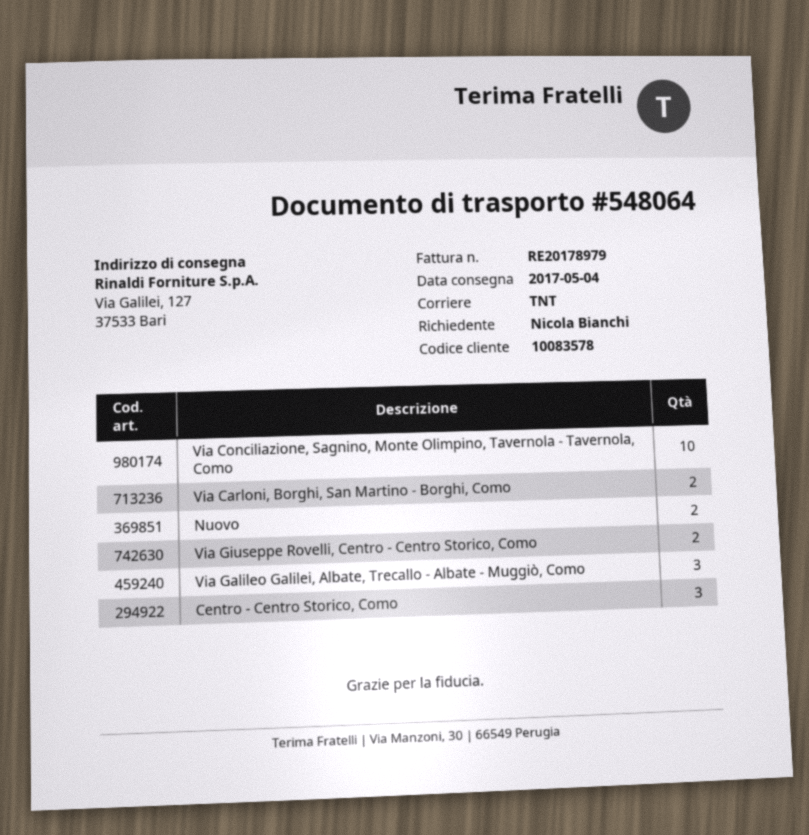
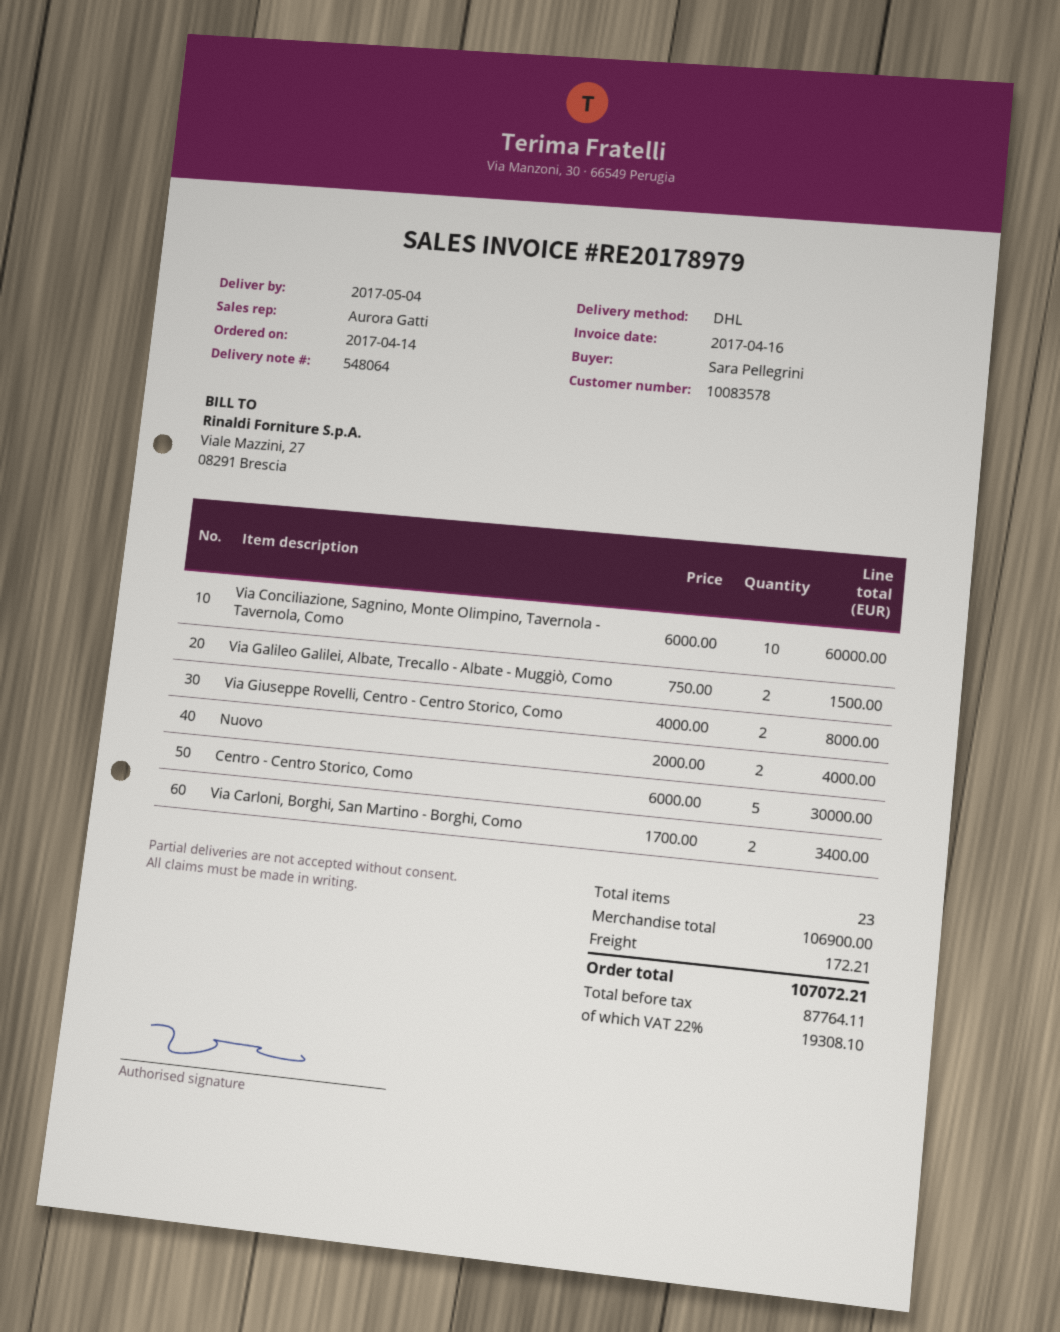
ordered by: Nicola Bianchi -> Sara Pellegrini
shipping method: TNT -> DHL
Via Galileo Galilei, Albate, Trecallo - Albate - Muggiò, Como: 3 -> 2
Centro - Centro Storico, Como: 3 -> 5

